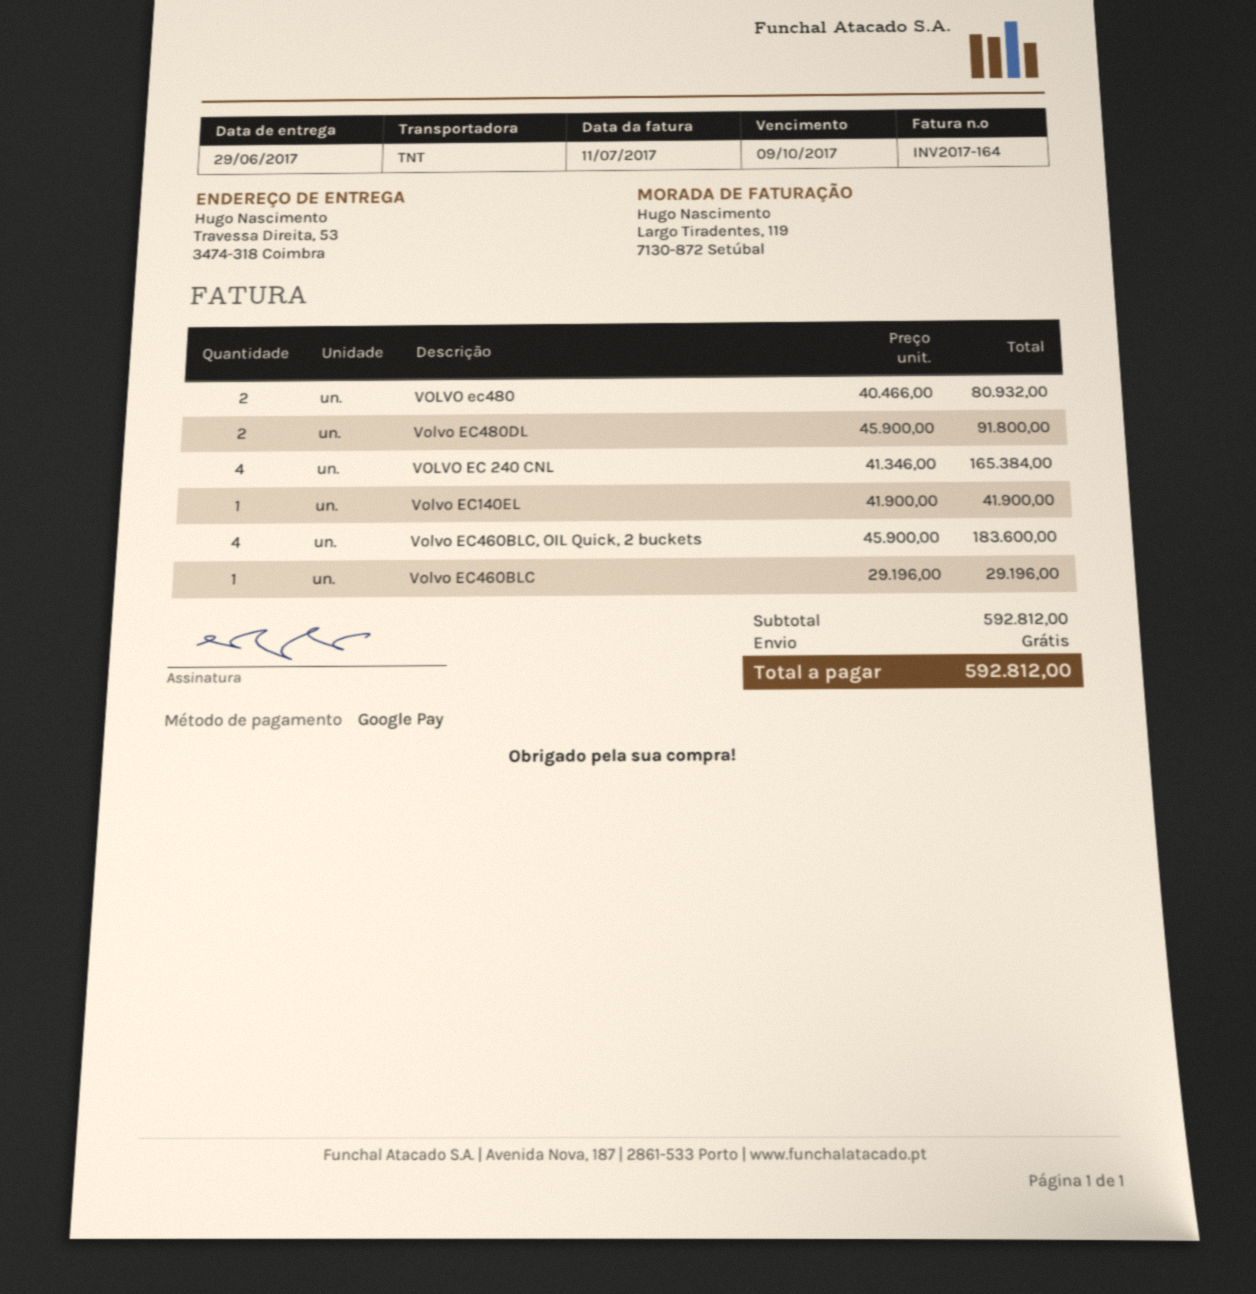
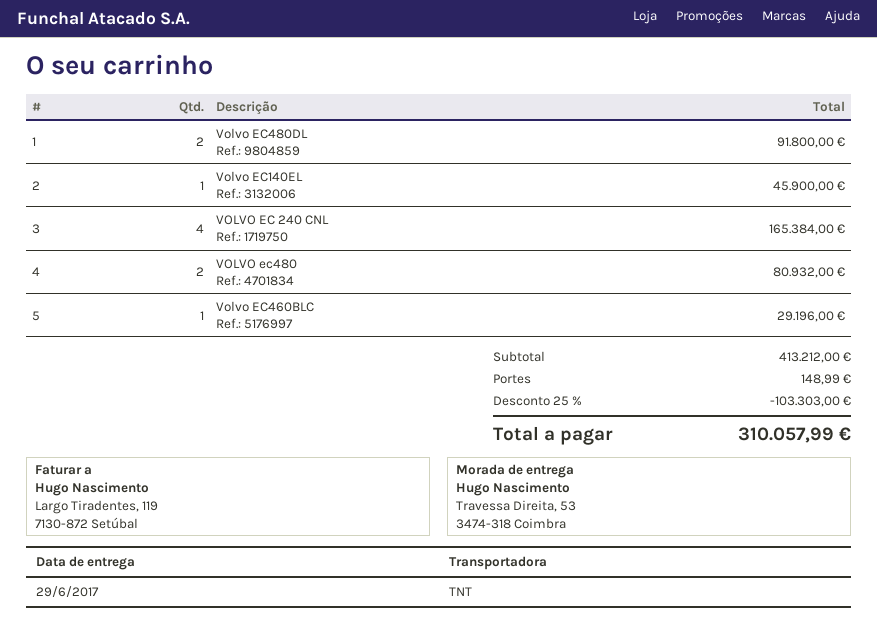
Volvo EC140EL: 1 for 41900.00 -> 1 for 45900.00
Volvo EC460BLC, OIL Quick, 2 buckets: 4 for 183600.00 -> none
subtotal: 592812.00 -> 413212.00
discount: none -> 25% = 103303.00
shipping: 0.00 -> 148.99
total: 592812.00 -> 310057.99

